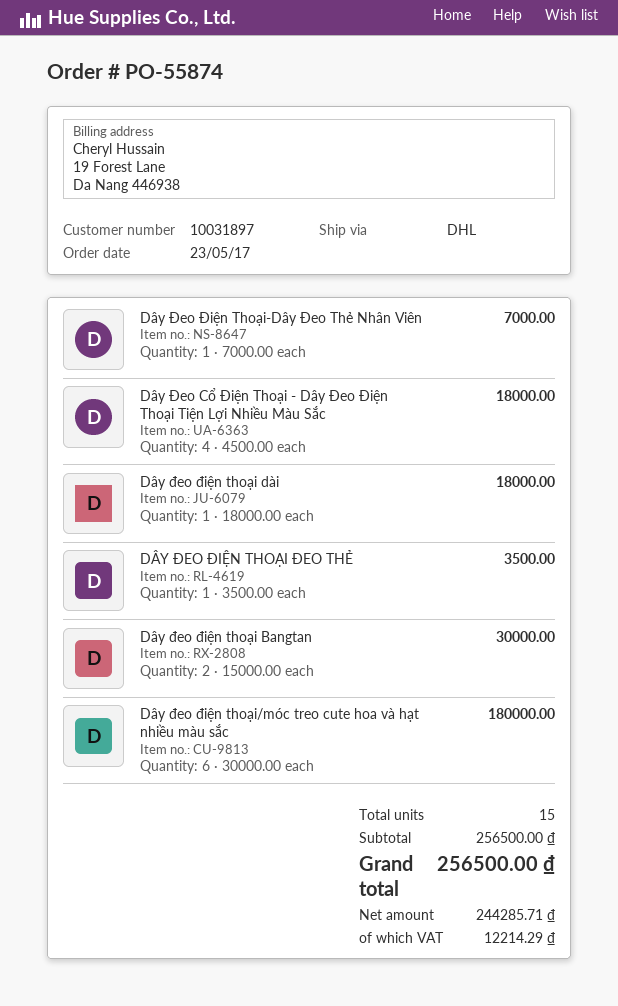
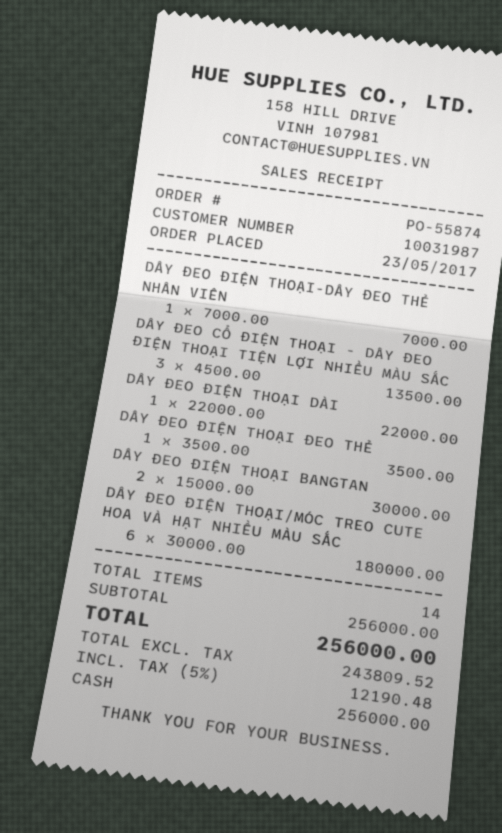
customer number: 10031897 -> 10031987
Dây Đeo Cổ Điện Thoại - Dây Đeo Điện Thoại Tiện Lợi Nhiều Màu Sắc: 4 x 4500.00 = 18000.00 -> 3 x 4500.00 = 13500.00
Dây đeo điện thoại dài: 1 x 18000.00 = 18000.00 -> 1 x 22000.00 = 22000.00
total quantity: 15 -> 14
subtotal: 256500.00 -> 256000.00
net: 244285.71 -> 243809.52
tax: 12214.29 -> 12190.48
total: 256500.00 -> 256000.00

